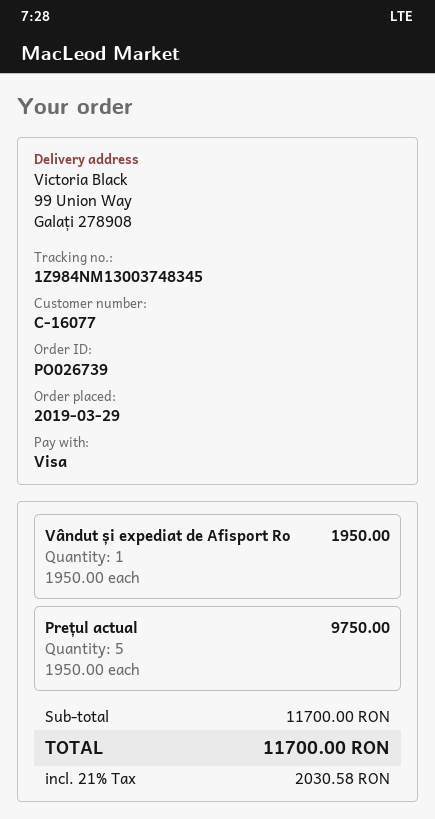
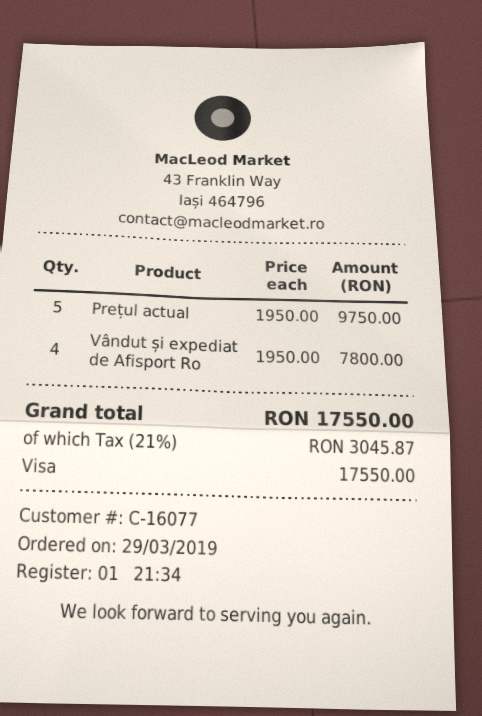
Vândut și expediat de Afisport Ro: 1 x 1950.00 = 1950.00 -> 4 x 1950.00 = 7800.00
tax: 21% = 2030.58 -> 21% = 3045.87
total: 11700.00 -> 17550.00

